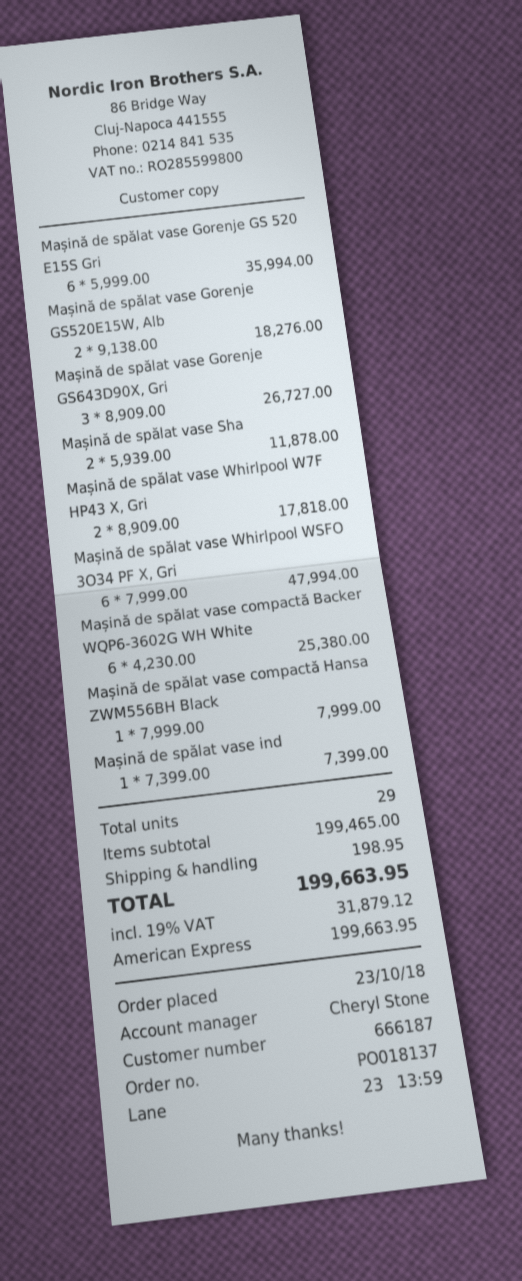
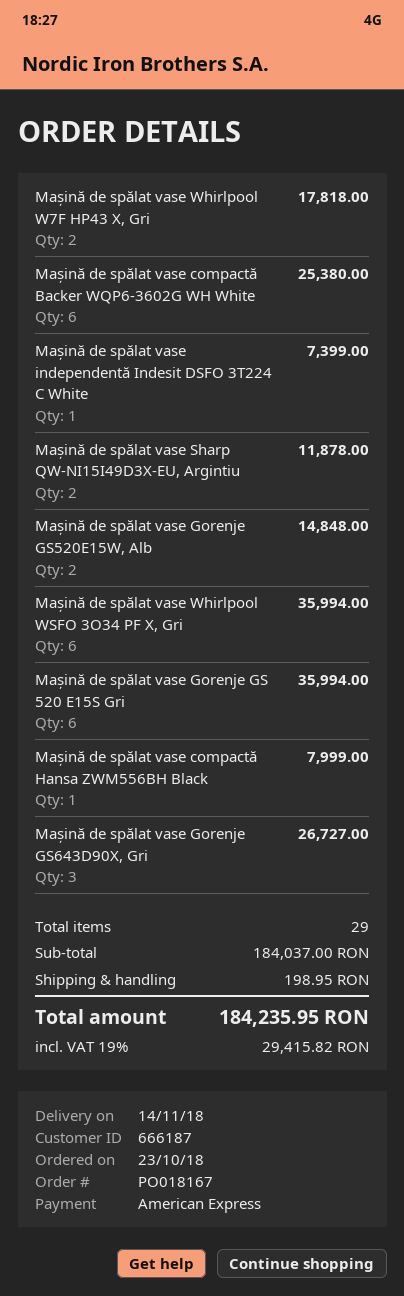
order number: PO018137 -> PO018167
Mașină de spălat vase Gorenje GS520E15W, Alb: 2 for 18276.00 -> 2 for 14848.00
Mașină de spălat vase Whirlpool WSFO 3O34 PF X, Gri: 6 for 47994.00 -> 6 for 35994.00
subtotal: 199465.00 -> 184037.00
tax: 19% = 31879.12 -> 19% = 29415.82
total: 199663.95 -> 184235.95

